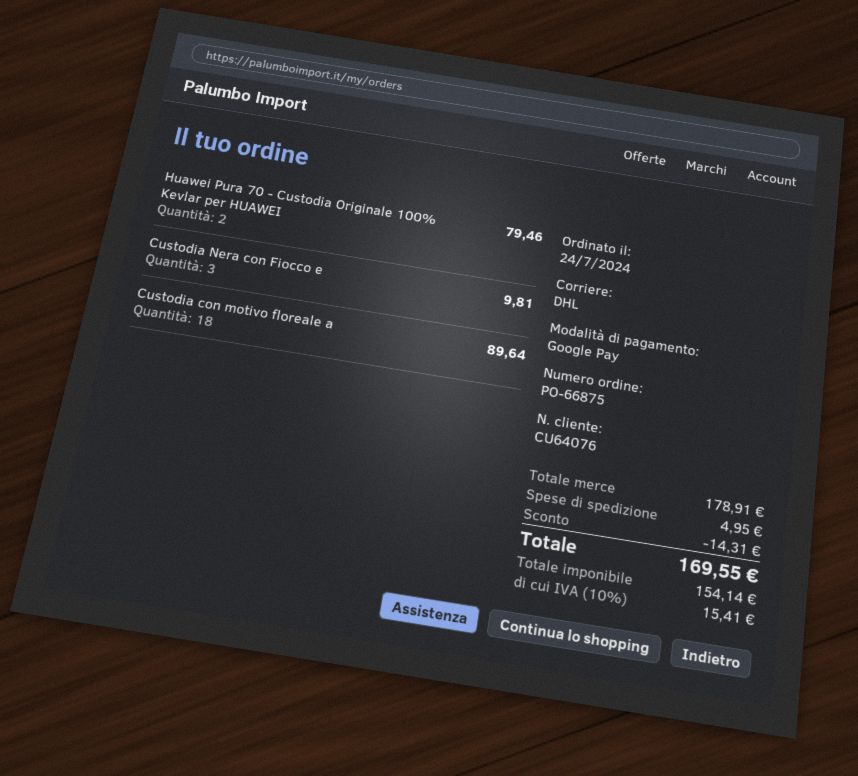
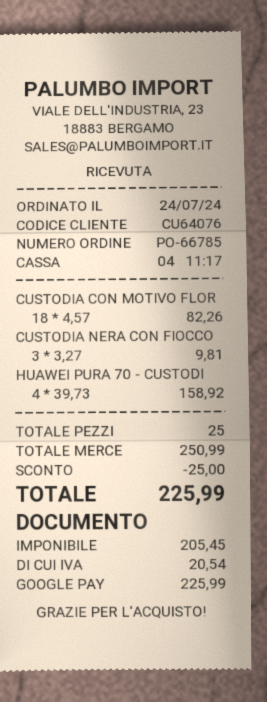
order number: PO-66875 -> PO-66785
Huawei Pura 70 - Custodia Originale 100% Kevlar per HUAWEI: 2 for 79.46 -> 4 for 158.92
Custodia con motivo floreale a: 18 for 89.64 -> 18 for 82.26
subtotal: 178.91 -> 250.99
discount: 14.31 -> 25.00
shipping: 4.95 -> none
net: 154.14 -> 205.45
tax: 15.41 -> 20.54
total: 169.55 -> 225.99

